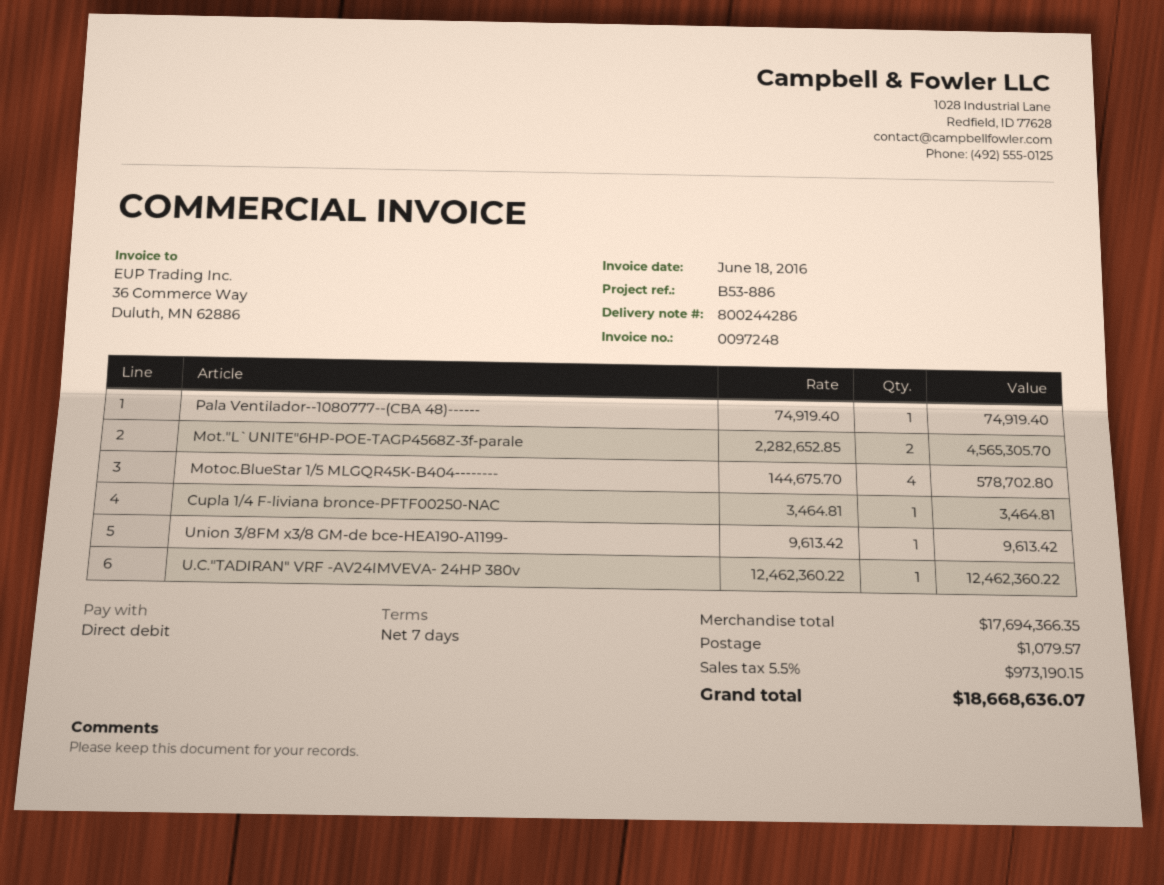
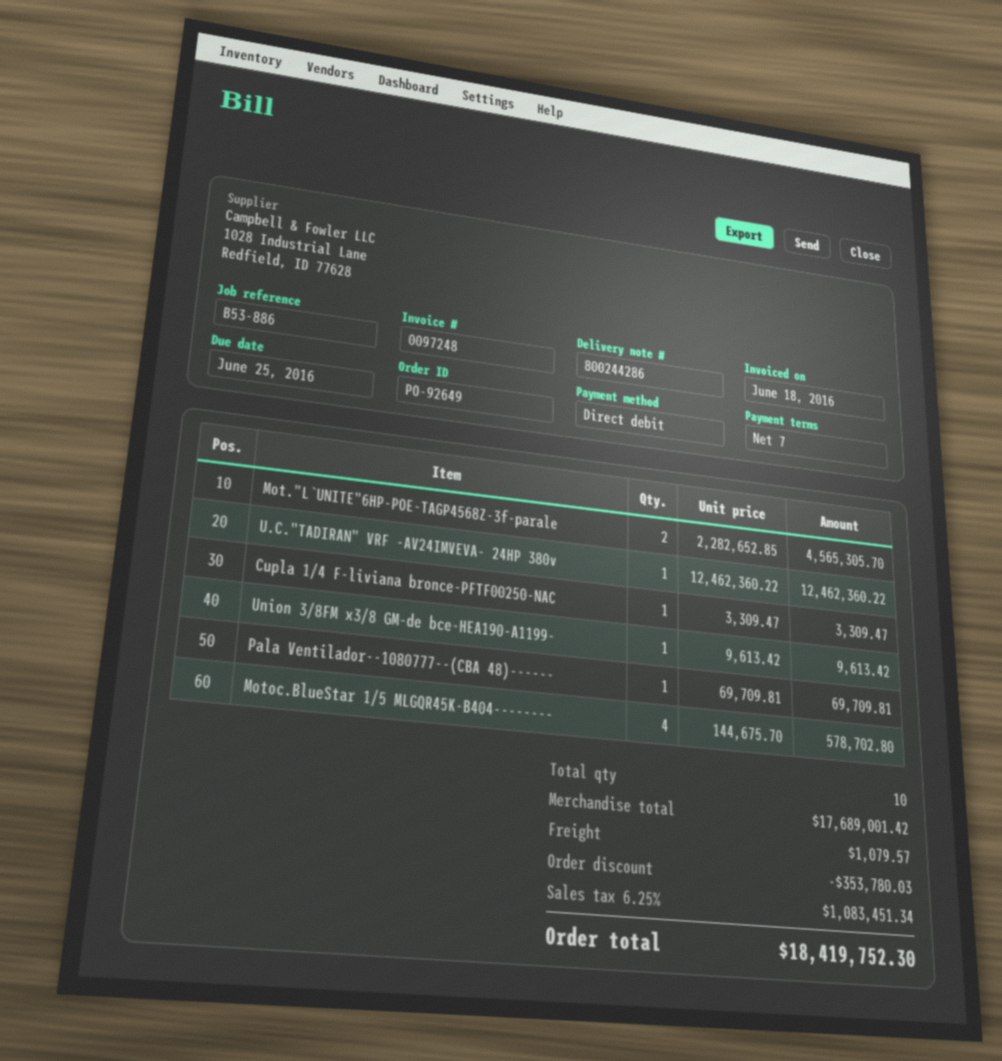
Pala Ventilador--1080777--(CBA 48)------: 1 x 74919.40 = 74919.40 -> 1 x 69709.81 = 69709.81
Cupla 1/4 F-liviana bronce-PFTF00250-NAC: 1 x 3464.81 = 3464.81 -> 1 x 3309.47 = 3309.47
subtotal: 17694366.35 -> 17689001.42
discount: none -> 353780.03
tax: 5.5% = 973190.15 -> 6.25% = 1083451.34
total: 18668636.07 -> 18419752.30

